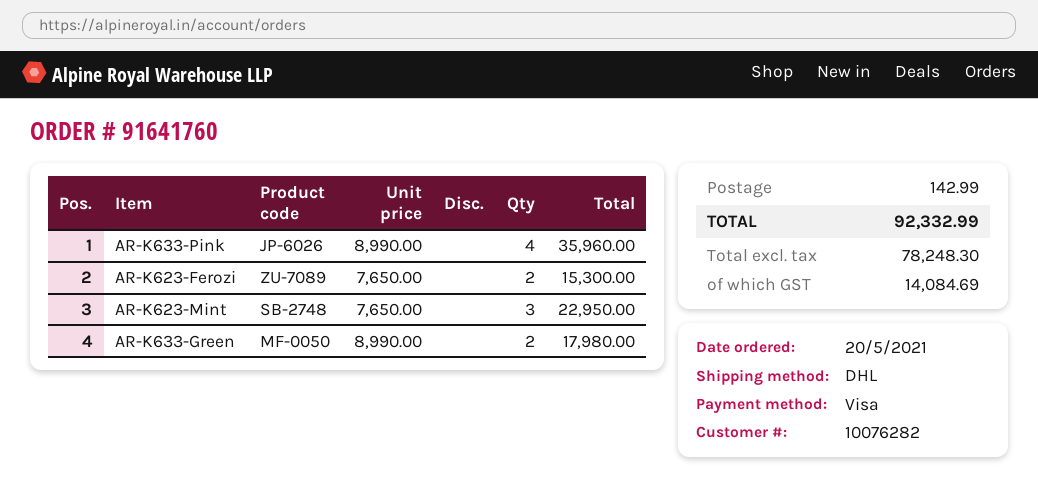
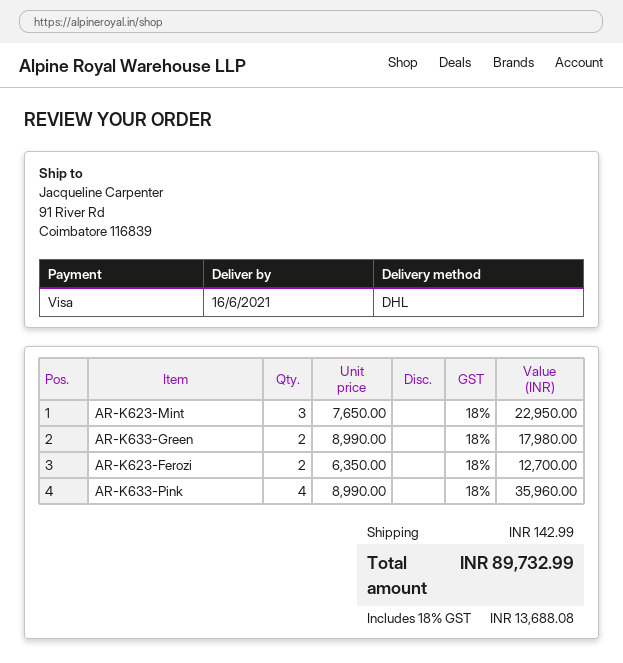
AR-K623-Ferozi: 2 x 7650.00 = 15300.00 -> 2 x 6350.00 = 12700.00
tax: 14084.69 -> 13688.08
total: 92332.99 -> 89732.99

